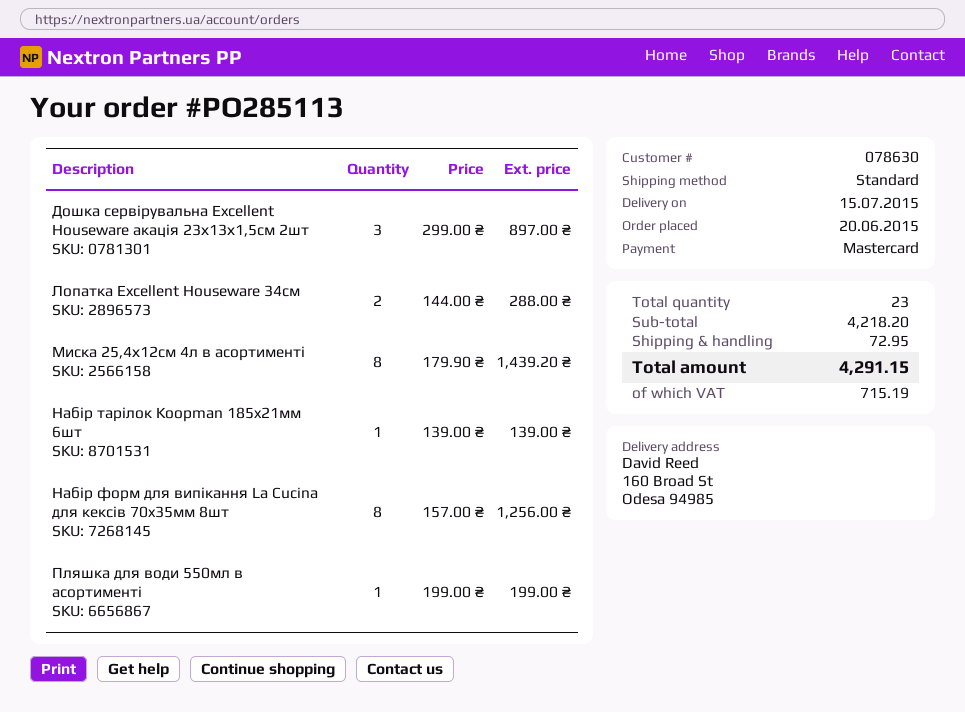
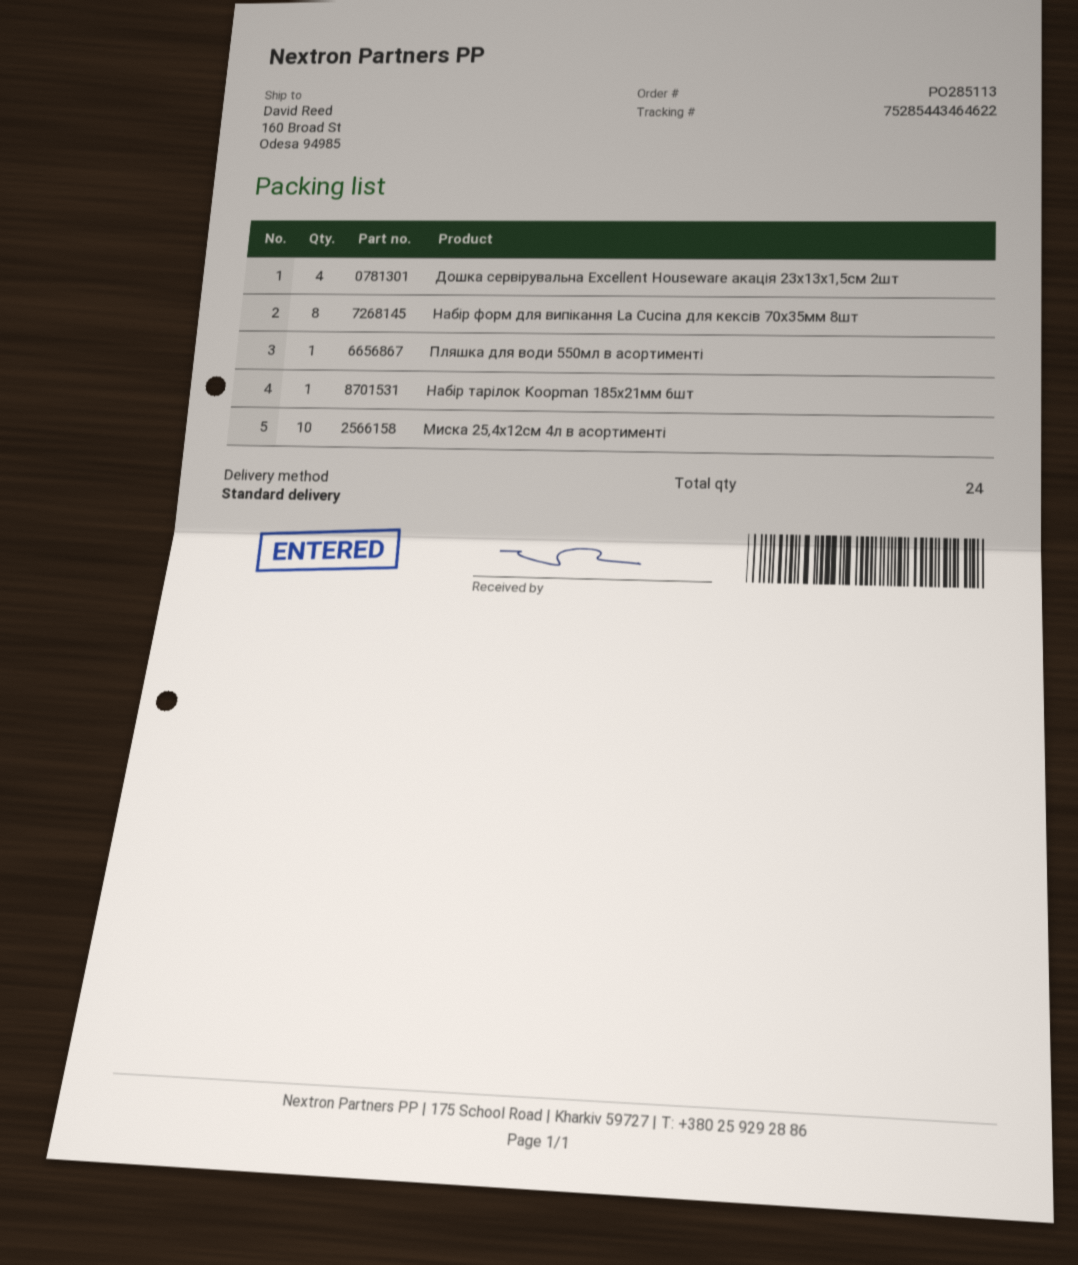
Дошка сервірувальна Excellent Houseware акація 23х13х1,5см 2шт: 3 -> 4
Лопатка Excellent Houseware 34см: 2 -> none
Миска 25,4х12см 4л в асортименті: 8 -> 10
total quantity: 23 -> 24

